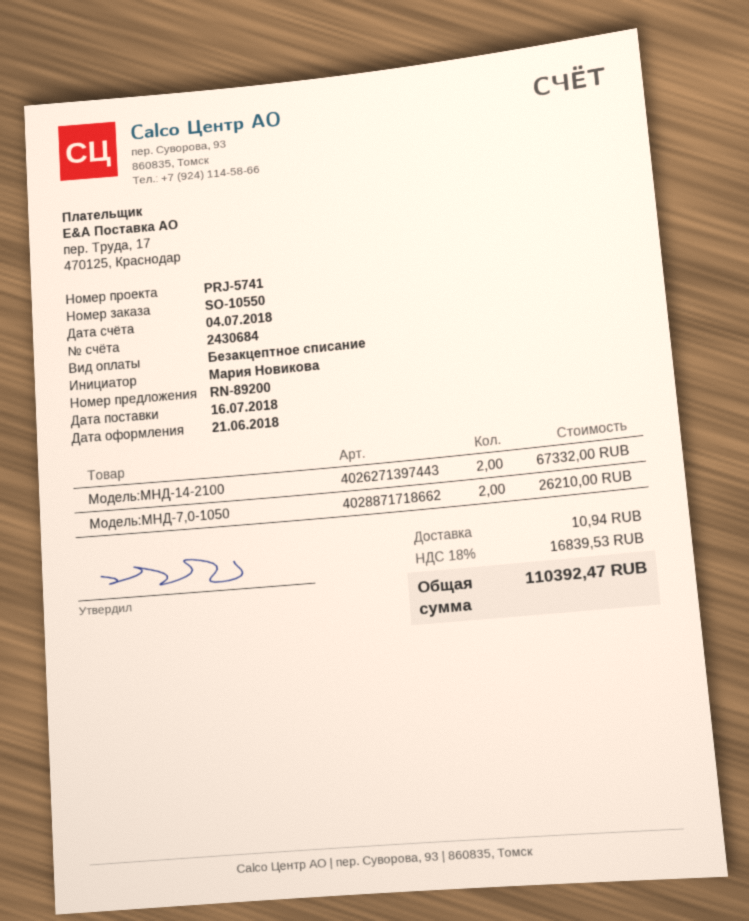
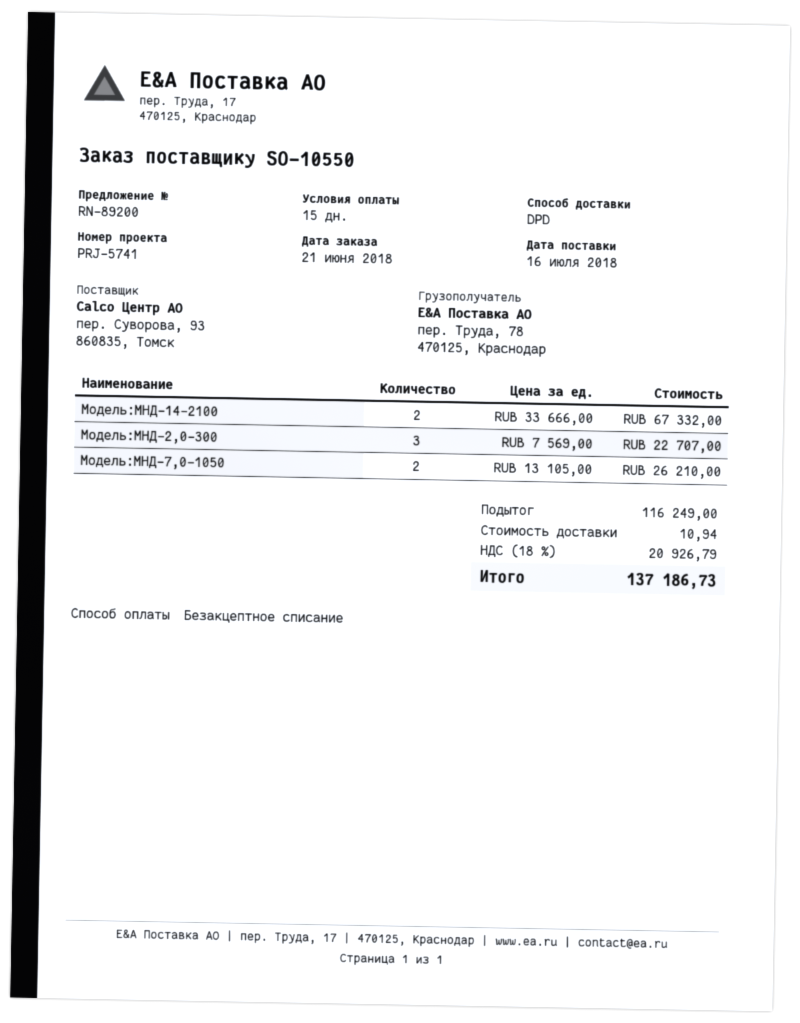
Модель:МНД-2,0-300: none -> 3 for 22707.00
tax: 18% = 16839.53 -> 18% = 20926.79
total: 110392.47 -> 137186.73

